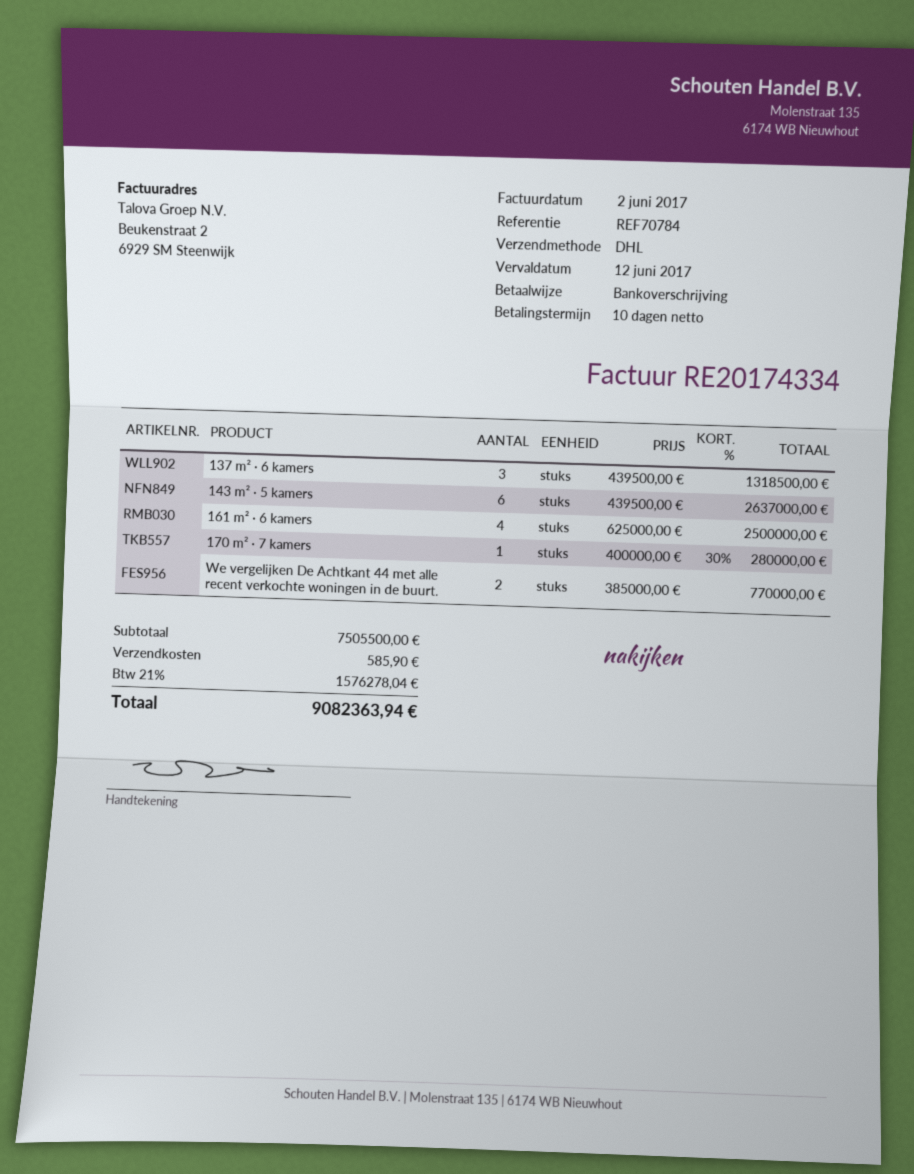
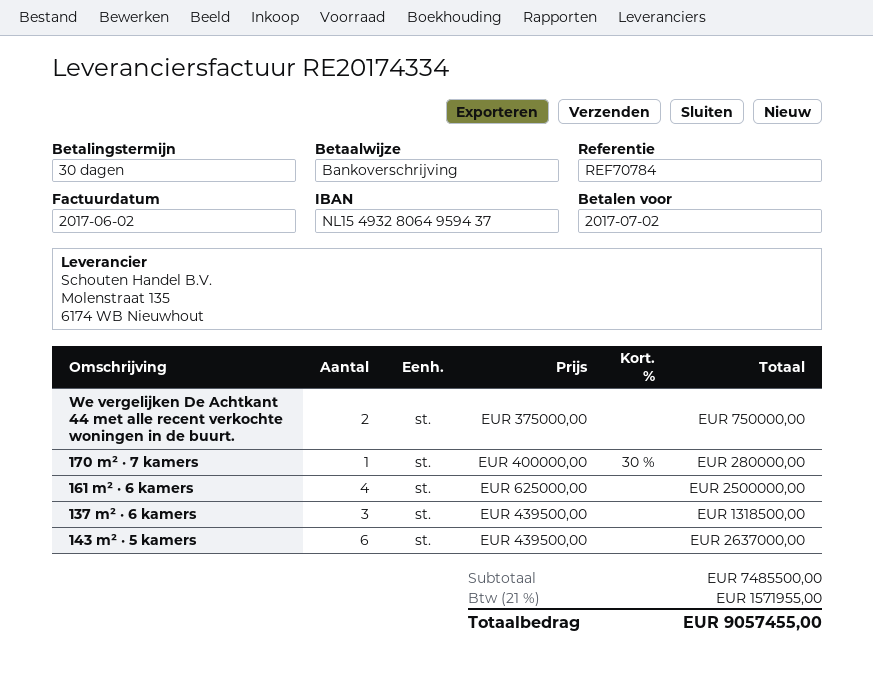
payment terms: 10 days -> 30 days
due date: 2017-06-12 -> 2017-07-02
We vergelijken De Achtkant 44 met alle recent verkochte woningen in de buurt.: 2 x 385000.00 = 770000.00 -> 2 x 375000.00 = 750000.00
subtotal: 7505500.00 -> 7485500.00
shipping: 585.90 -> none
tax: 21% = 1576278.04 -> 21% = 1571955.00
total: 9082363.94 -> 9057455.00

